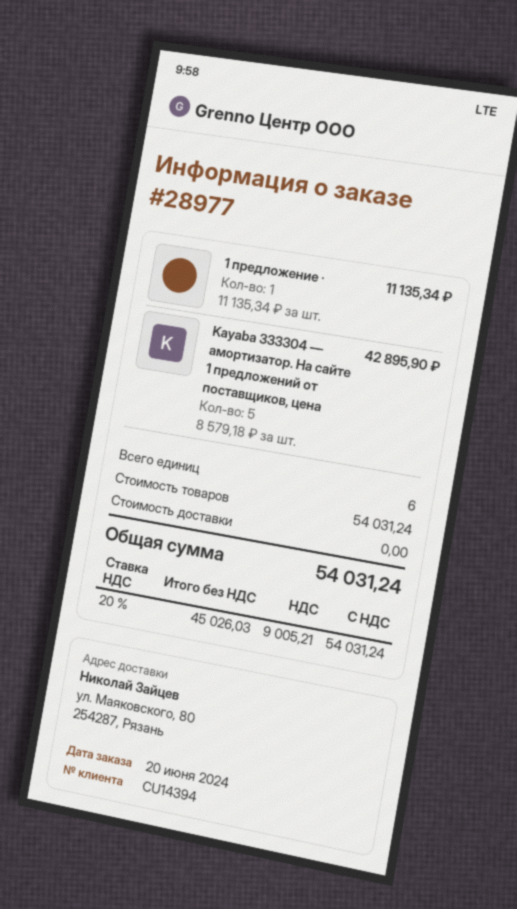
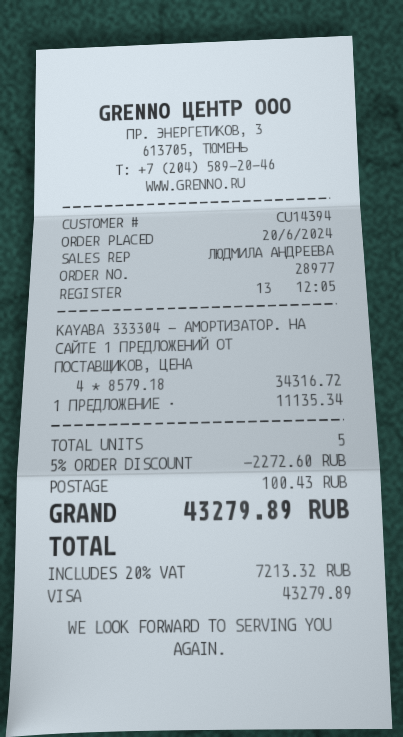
Kayaba 333304 — амортизатор. На сайте 1 предложений от поставщиков, цена: 5 x 8579.18 = 42895.90 -> 4 x 8579.18 = 34316.72
total quantity: 6 -> 5
discount: none -> 5% = 2272.60
shipping: 0.00 -> 100.43
tax: 20% = 9005.21 -> 20% = 7213.32
total: 54031.24 -> 43279.89

